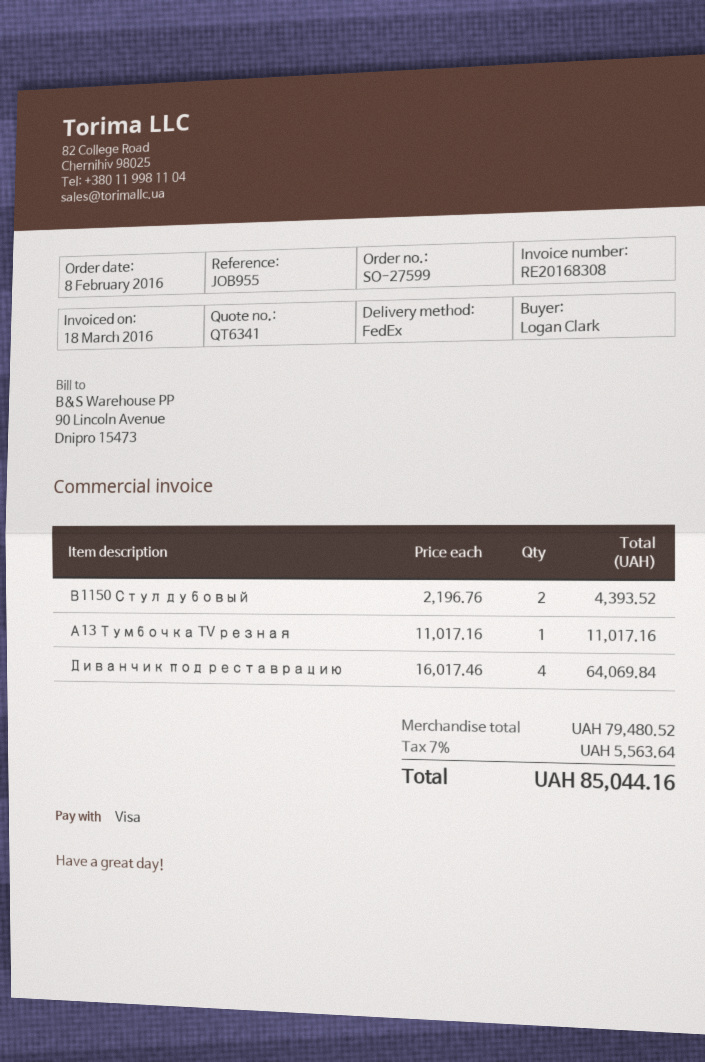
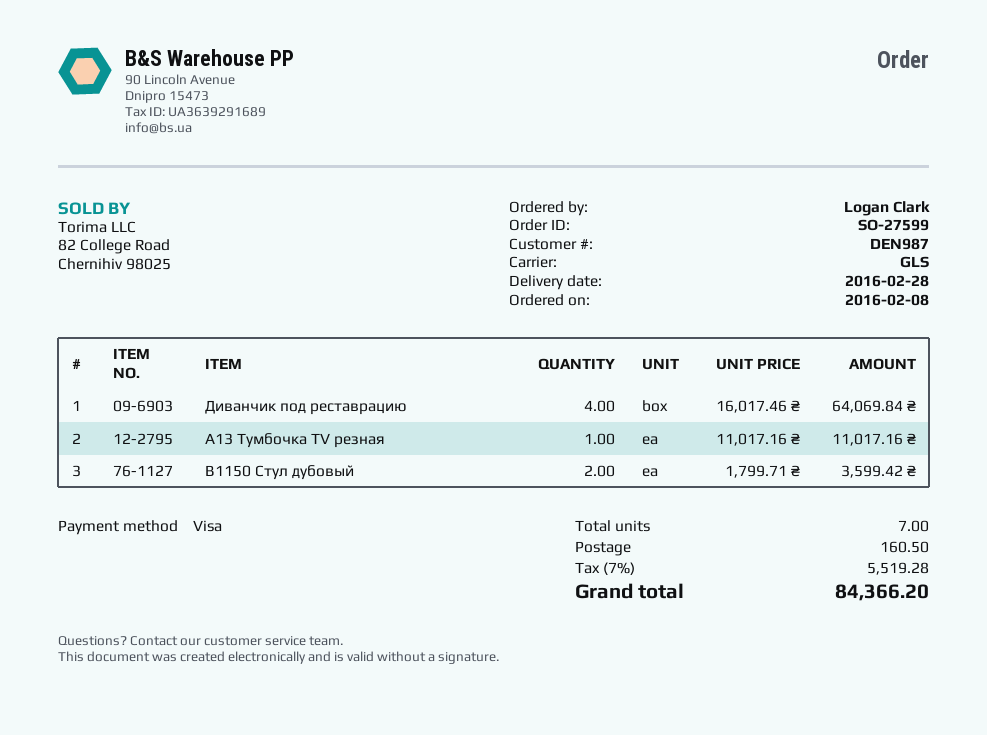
shipping method: FedEx -> GLS
В1150 Стул дубовый: 2 x 2196.76 = 4393.52 -> 2 x 1799.71 = 3599.42
shipping: none -> 160.50
tax: 7% = 5563.64 -> 7% = 5519.28
total: 85044.16 -> 84366.20

